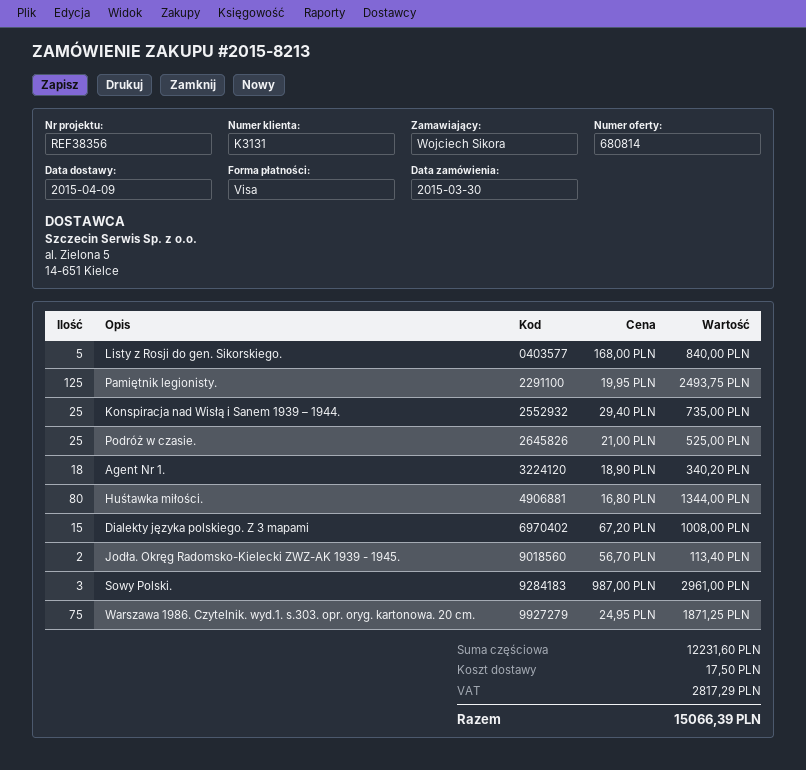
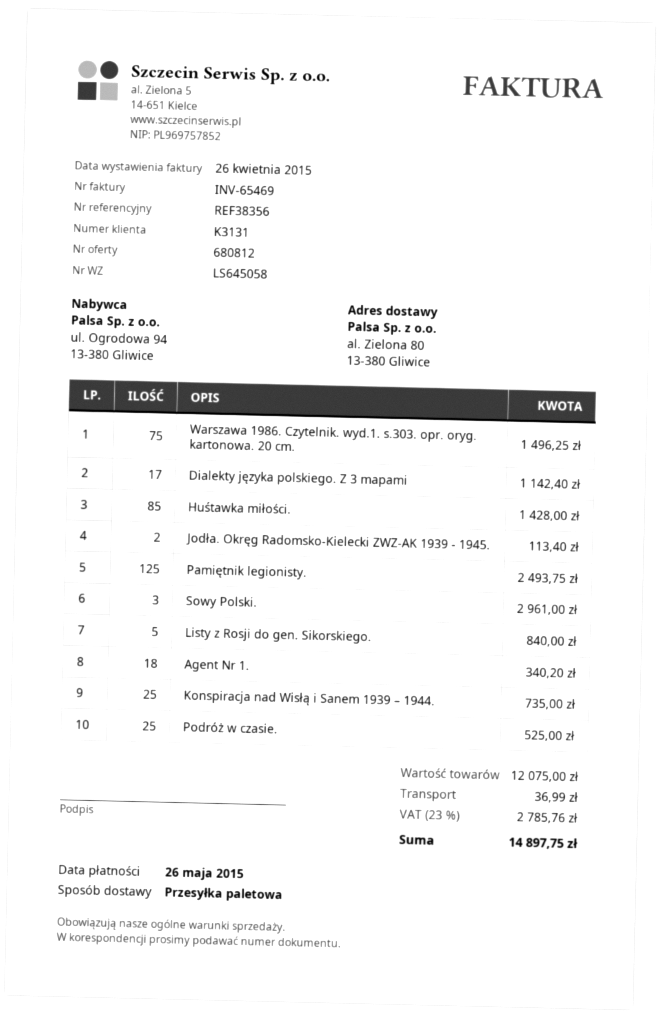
quote number: 680814 -> 680812
Huśtawka miłości.: 80 for 1344.00 -> 85 for 1428.00
Dialekty języka polskiego. Z 3 mapami: 15 for 1008.00 -> 17 for 1142.40
Warszawa 1986. Czytelnik. wyd.1. s.303. opr. oryg. kartonowa. 20 cm.: 75 for 1871.25 -> 75 for 1496.25
subtotal: 12231.60 -> 12075.00
shipping: 17.50 -> 36.99
tax: 2817.29 -> 2785.76
total: 15066.39 -> 14897.75

